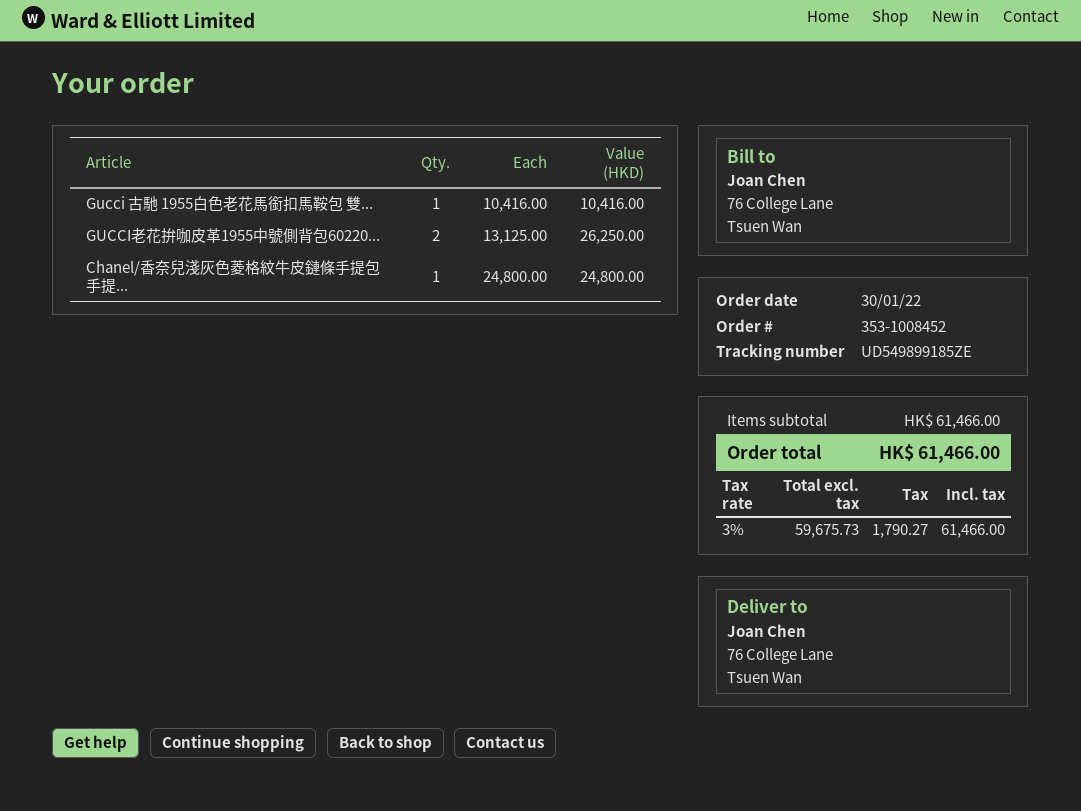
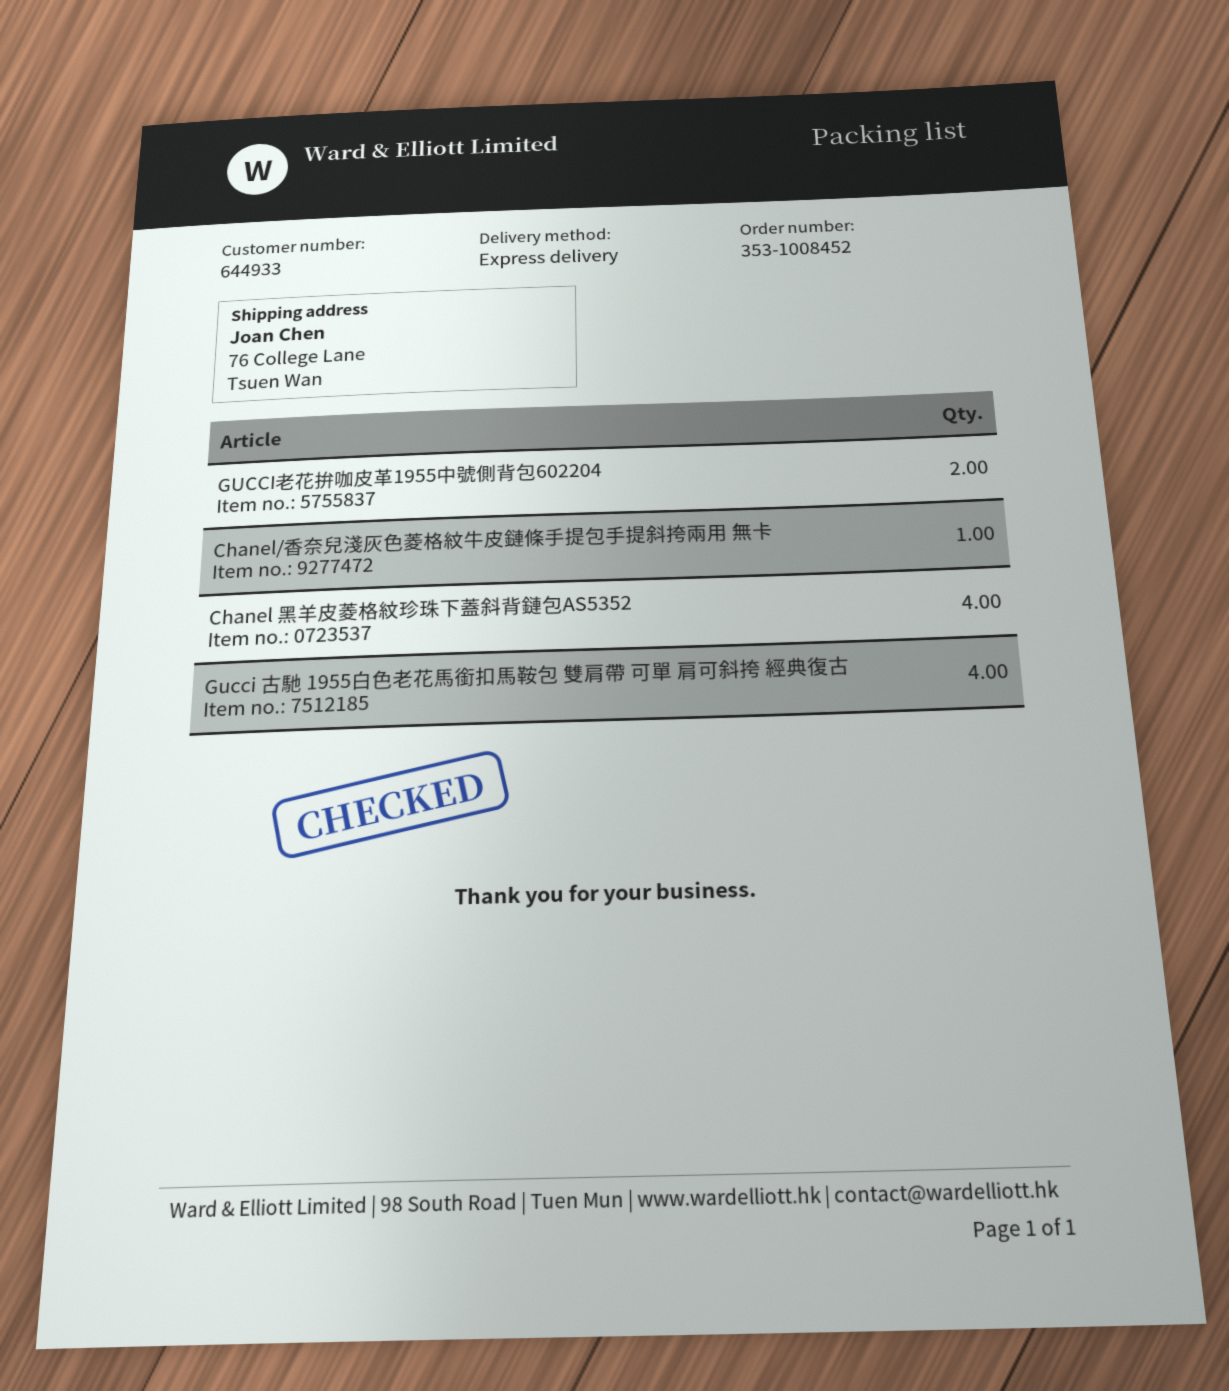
Gucci 古馳 1955白色老花馬銜扣馬鞍包 雙...: 1 -> 4
Chanel 黑羊皮菱格紋珍珠下蓋斜背鏈包AS5352: none -> 4

